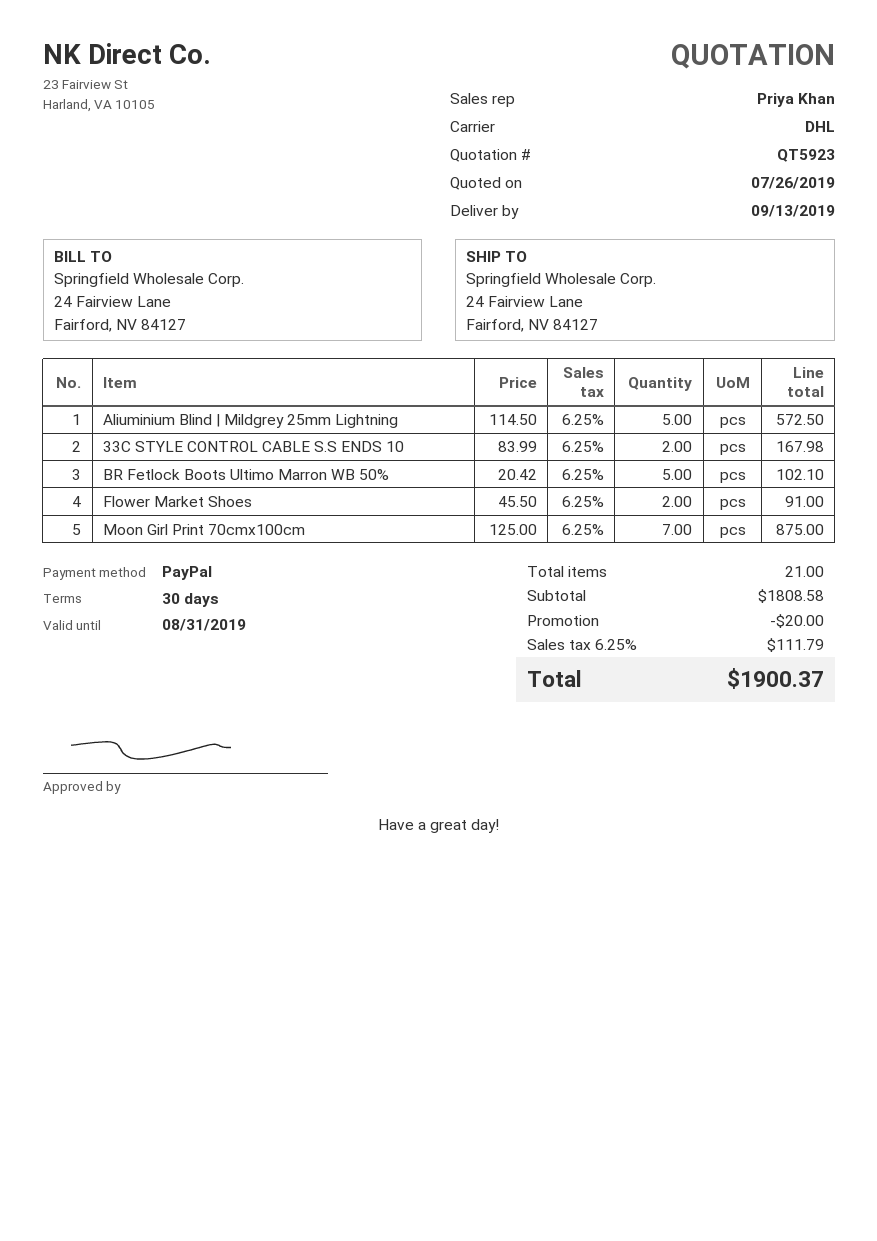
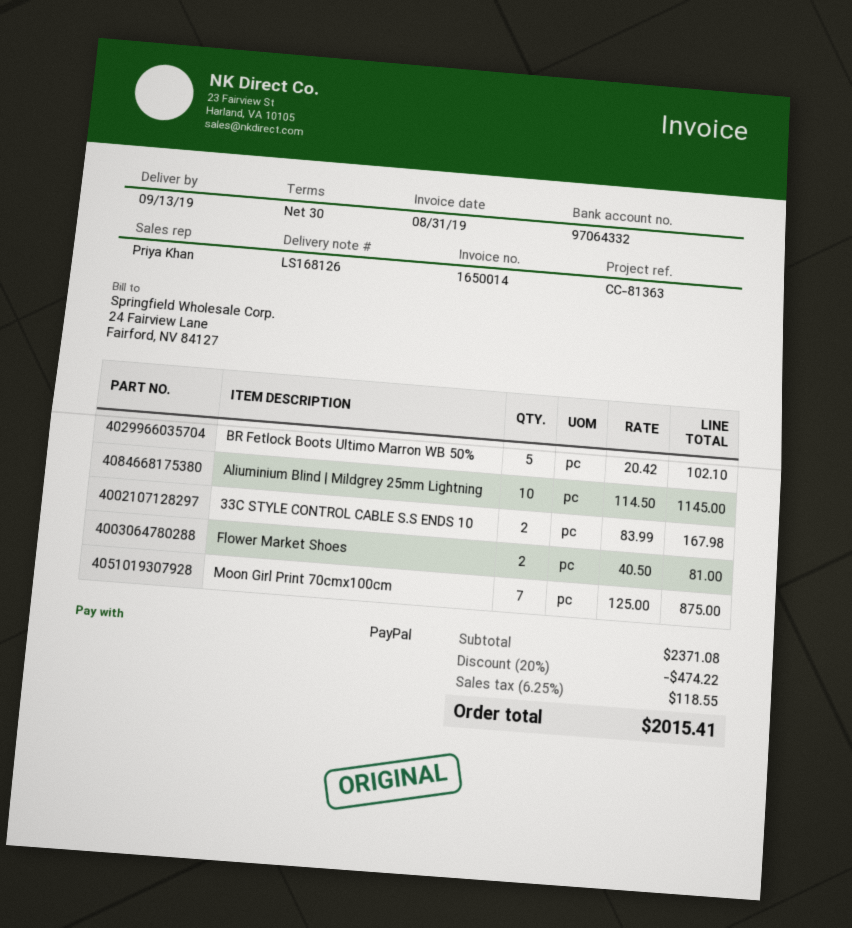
Aliuminium Blind | Mildgrey 25mm Lightning: 5 x 114.50 = 572.50 -> 10 x 114.50 = 1145.00
Flower Market Shoes: 2 x 45.50 = 91.00 -> 2 x 40.50 = 81.00
subtotal: 1808.58 -> 2371.08
discount: 20.00 -> 474.22
tax: 6.25% = 111.79 -> 6.25% = 118.55
total: 1900.37 -> 2015.41

